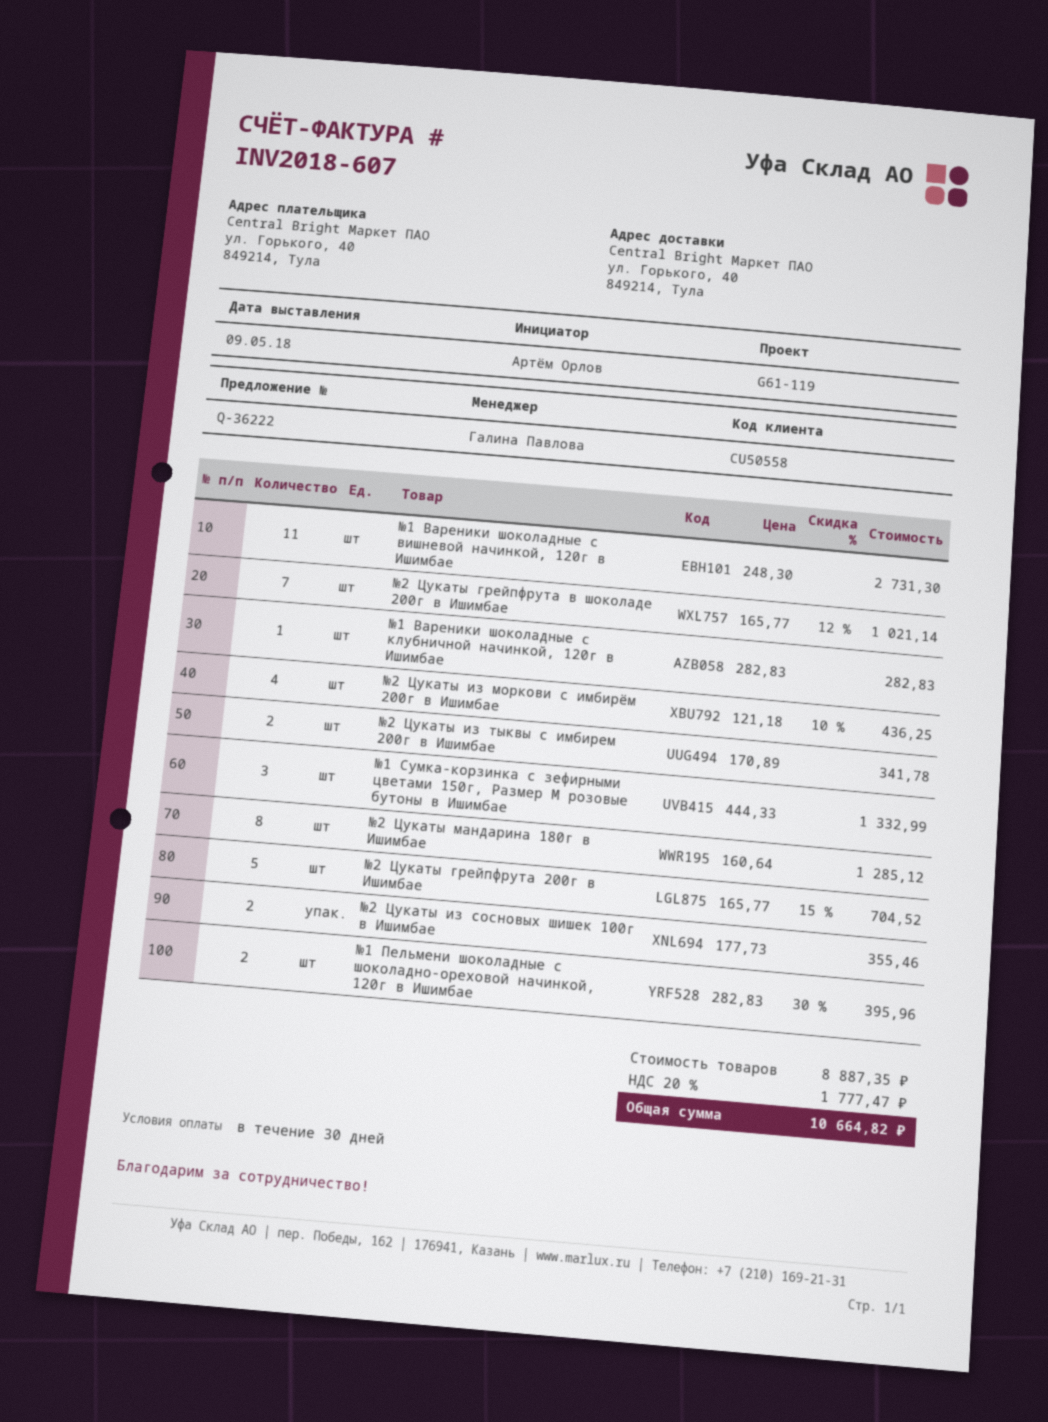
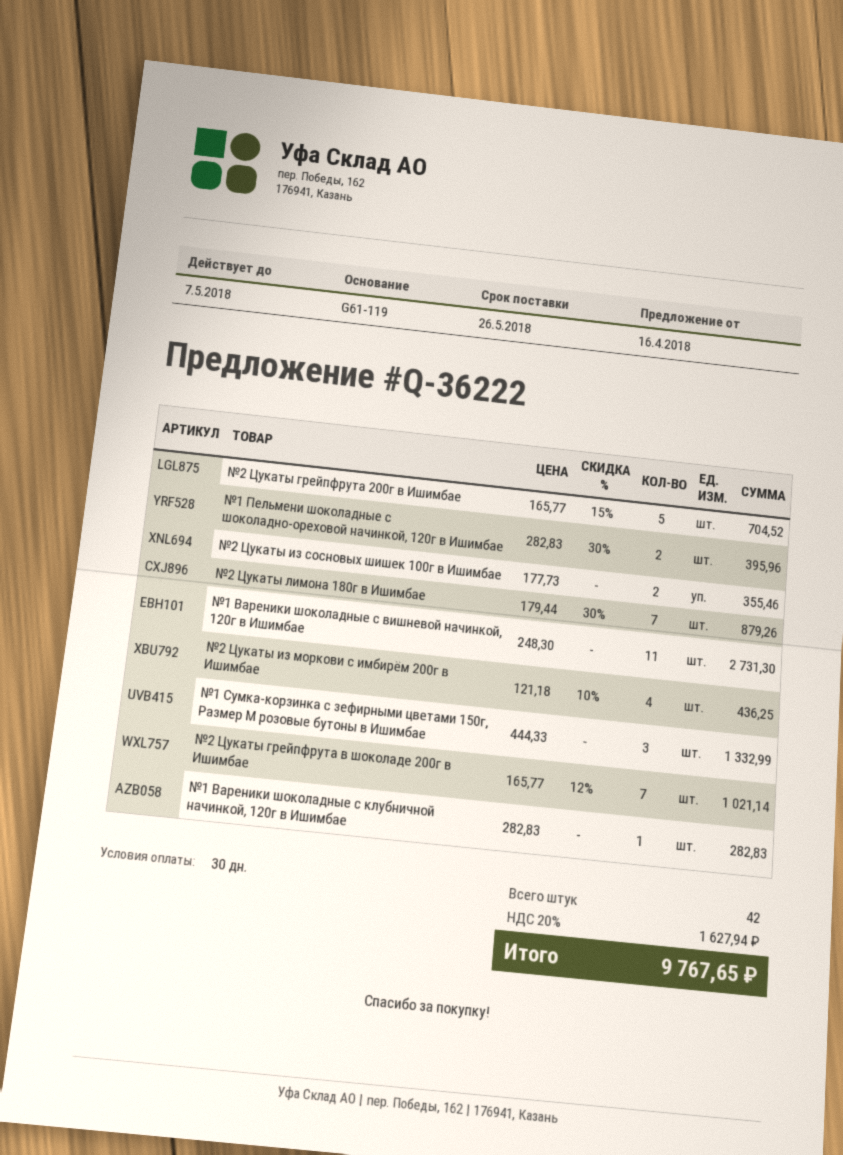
№2 Цукаты из тыквы с имбирем 200г в Ишимбае: 2 x 170.89 = 341.78 -> none
№2 Цукаты мандарина 180г в Ишимбае: 8 x 160.64 = 1285.12 -> none
№2 Цукаты лимона 180г в Ишимбае: none -> 7 x 179.44 - 30% = 879.26
tax: 20% = 1777.47 -> 20% = 1627.94
total: 10664.82 -> 9767.65

